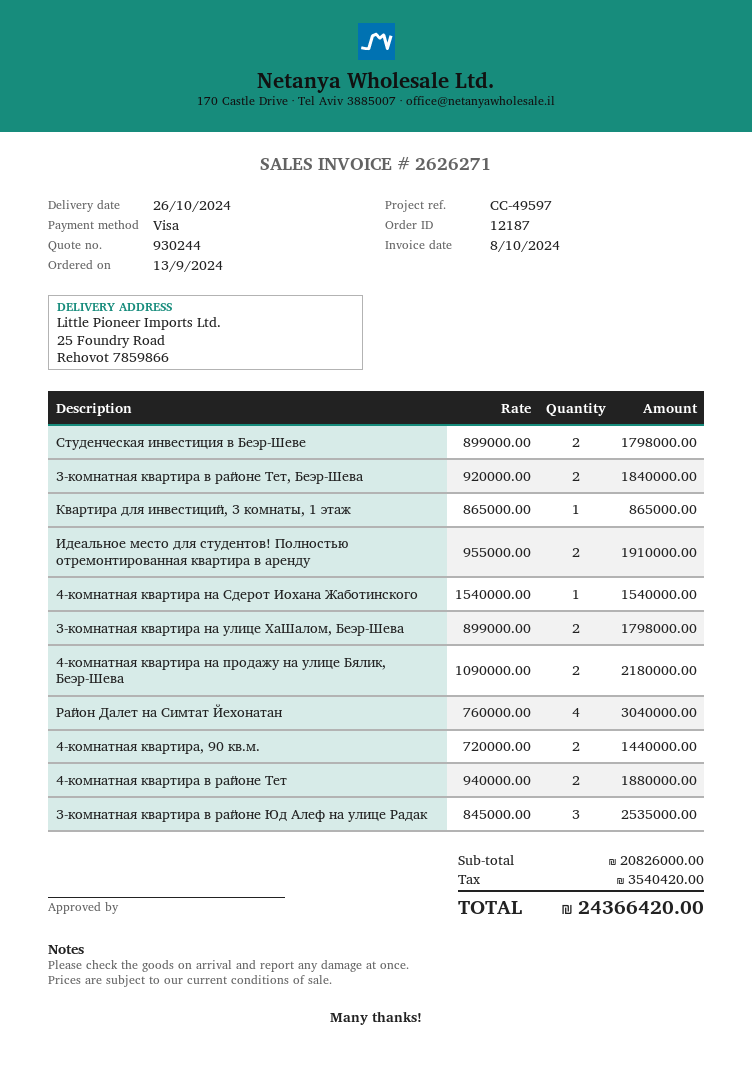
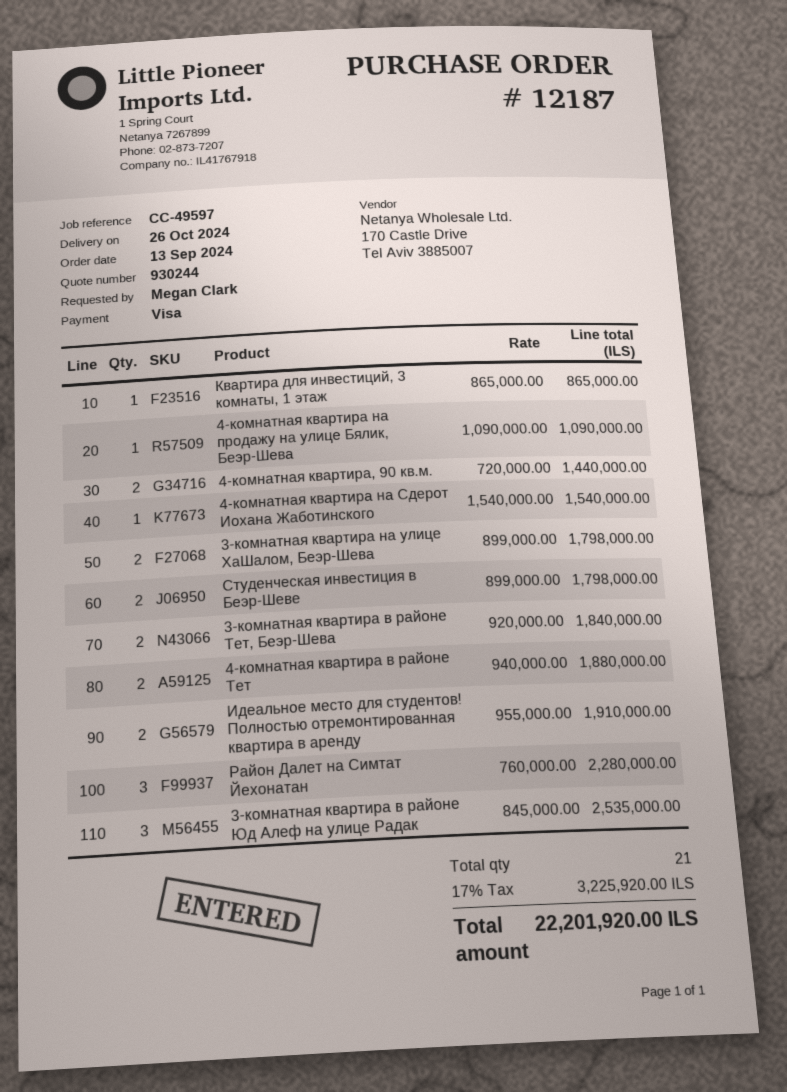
4-комнатная квартира на продажу на улице Бялик, Беэр-Шева: 2 x 1090000.00 = 2180000.00 -> 1 x 1090000.00 = 1090000.00
Район Далет на Симтат Йехонатан: 4 x 760000.00 = 3040000.00 -> 3 x 760000.00 = 2280000.00
tax: 3540420.00 -> 3225920.00
total: 24366420.00 -> 22201920.00

